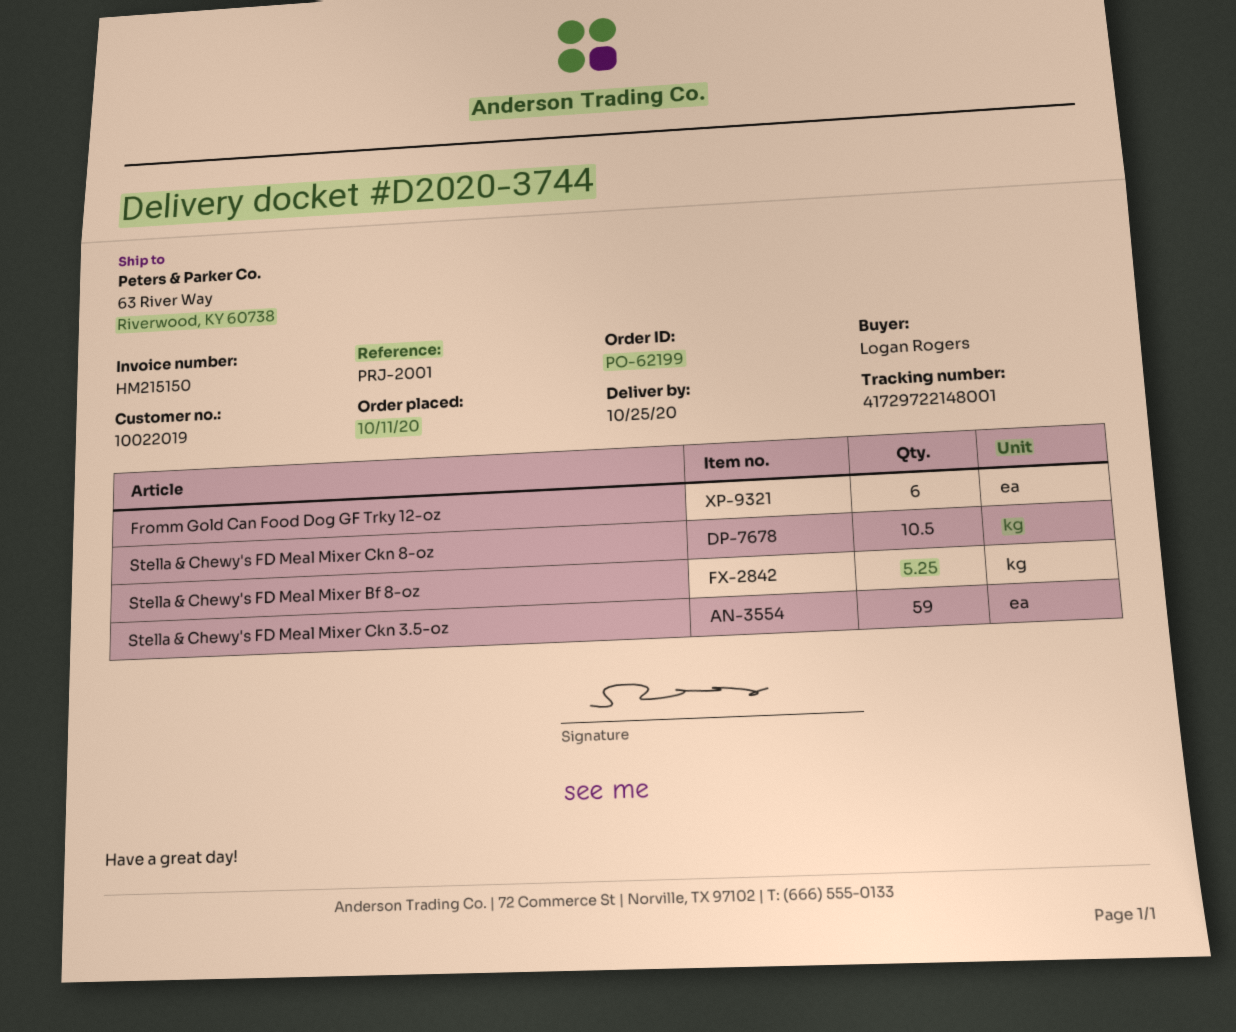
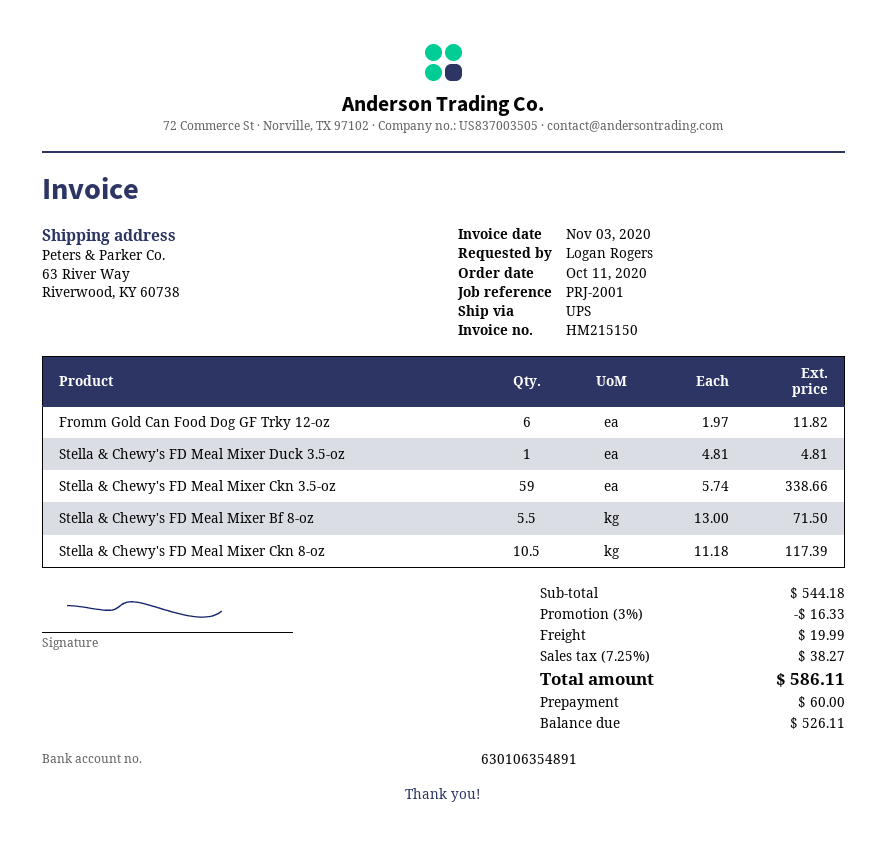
Stella & Chewy's FD Meal Mixer Bf 8-oz: 5.25 -> 5.5
Stella & Chewy's FD Meal Mixer Duck 3.5-oz: none -> 1

